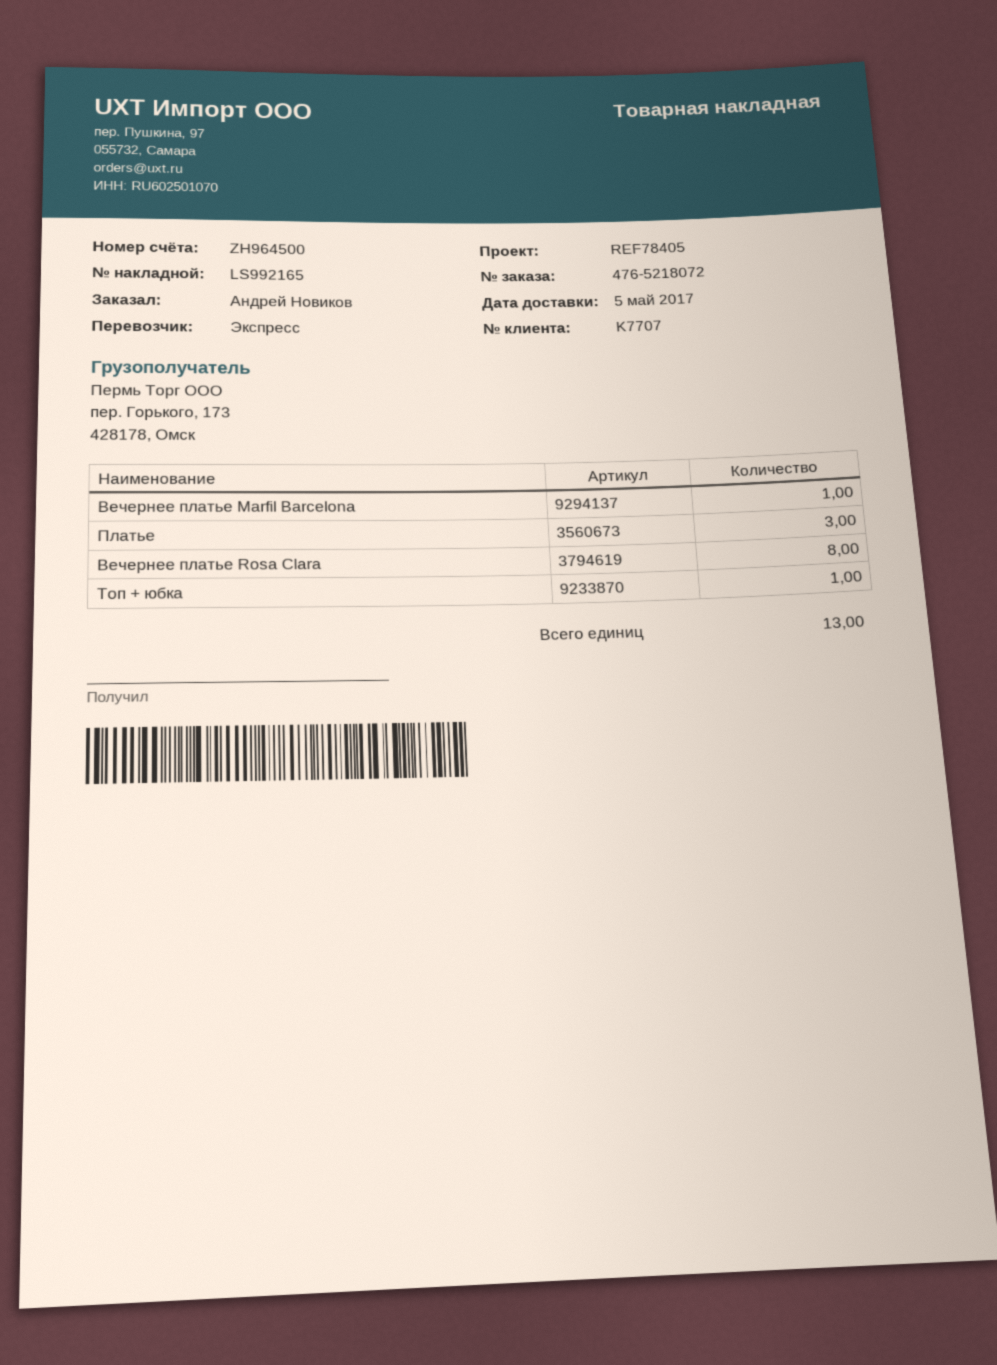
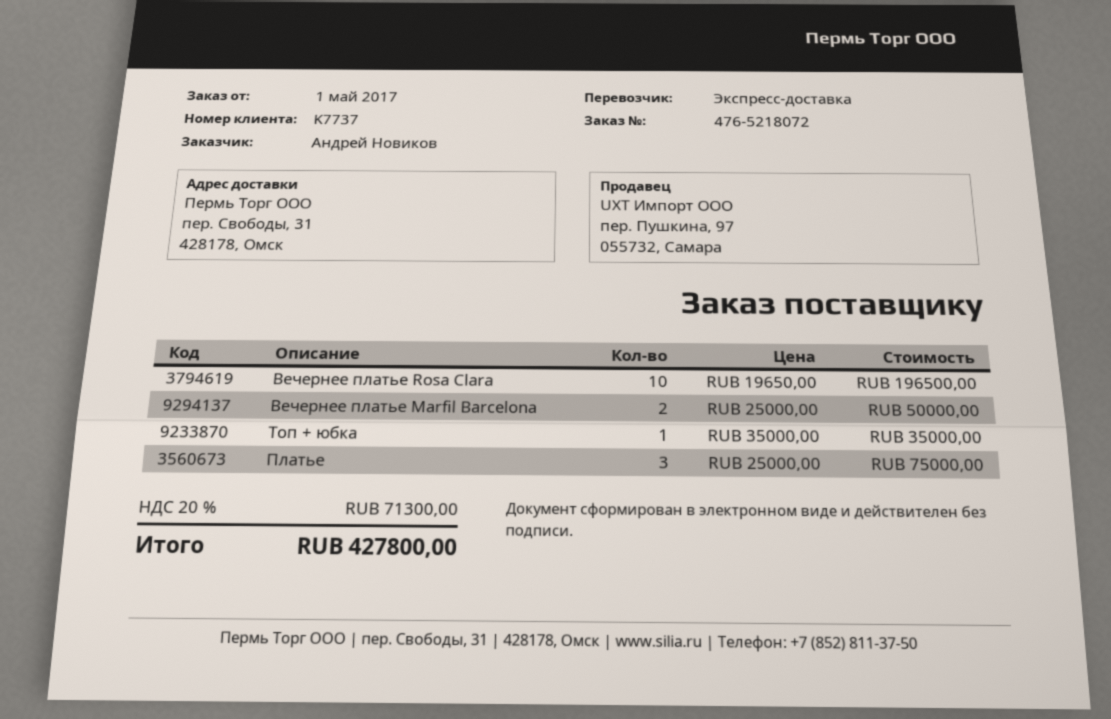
customer number: K7707 -> K7737
ship to: пер. Горького, 173, 428178, Омск -> пер. Свободы, 31, 428178, Омск
Вечернее платье Marfil Barcelona: 1 -> 2
Вечернее платье Rosa Clara: 8 -> 10

